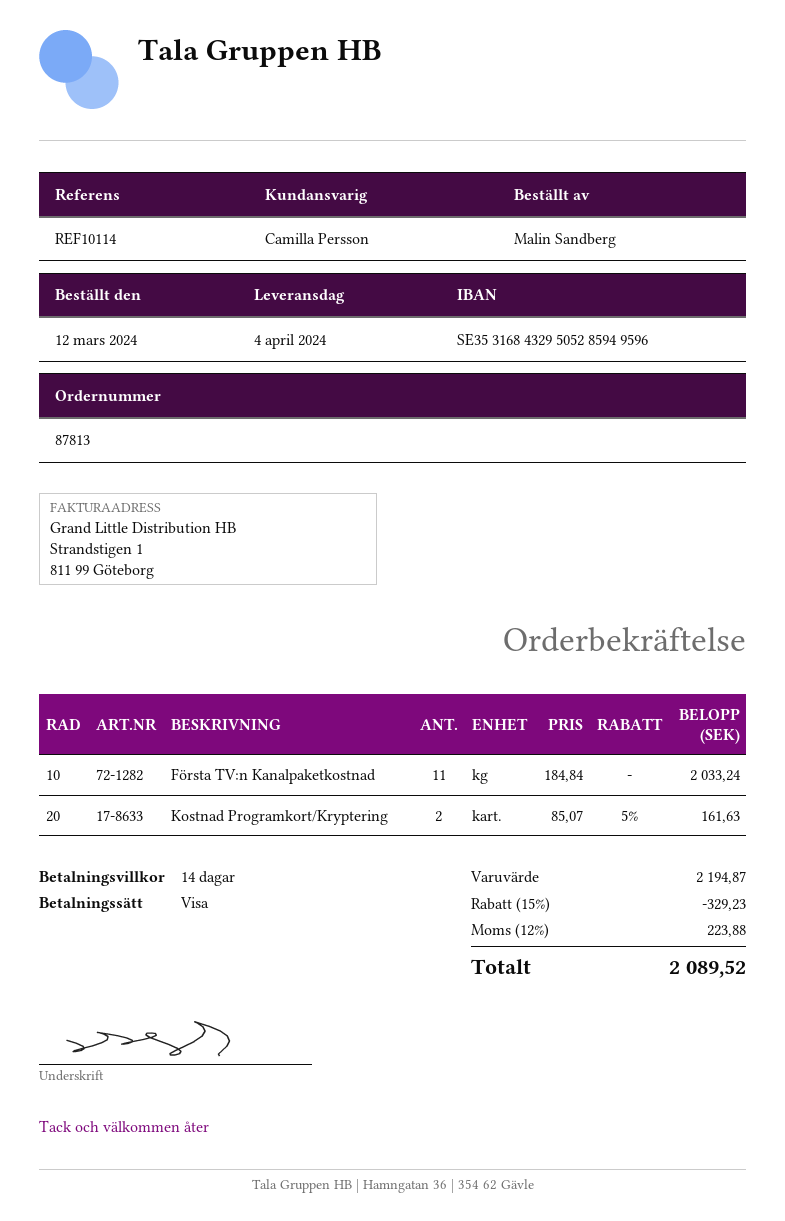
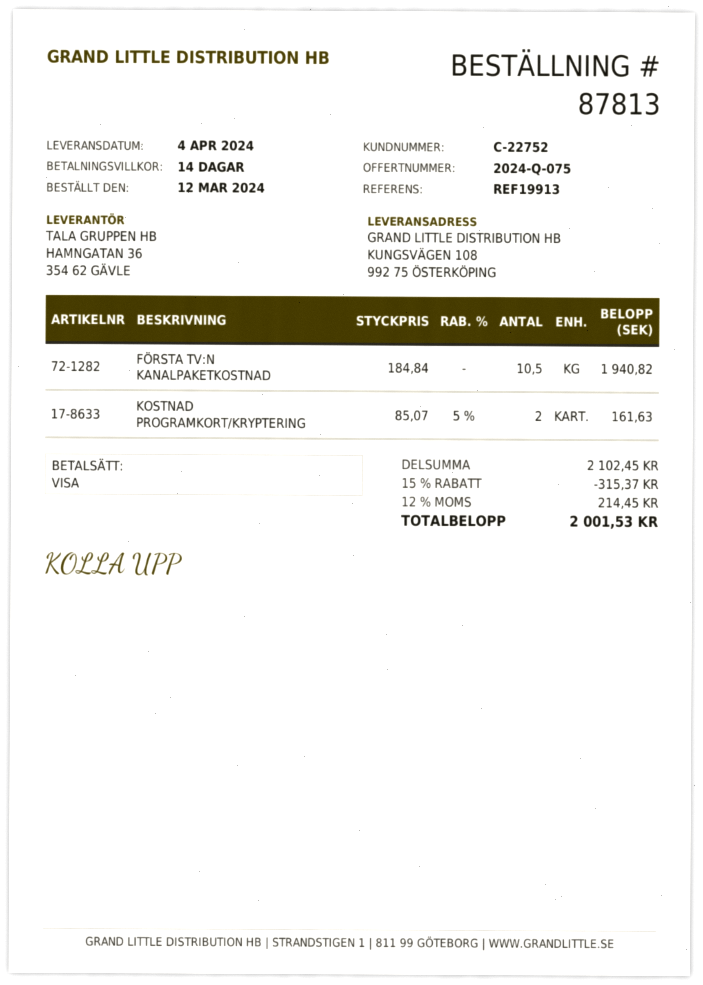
reference: REF10114 -> REF19913
Första TV:n Kanalpaketkostnad: 11 x 184.84 = 2033.24 -> 10.5 x 184.84 = 1940.82
subtotal: 2194.87 -> 2102.45
discount: 15% = 329.23 -> 15% = 315.37
tax: 12% = 223.88 -> 12% = 214.45
total: 2089.52 -> 2001.53

